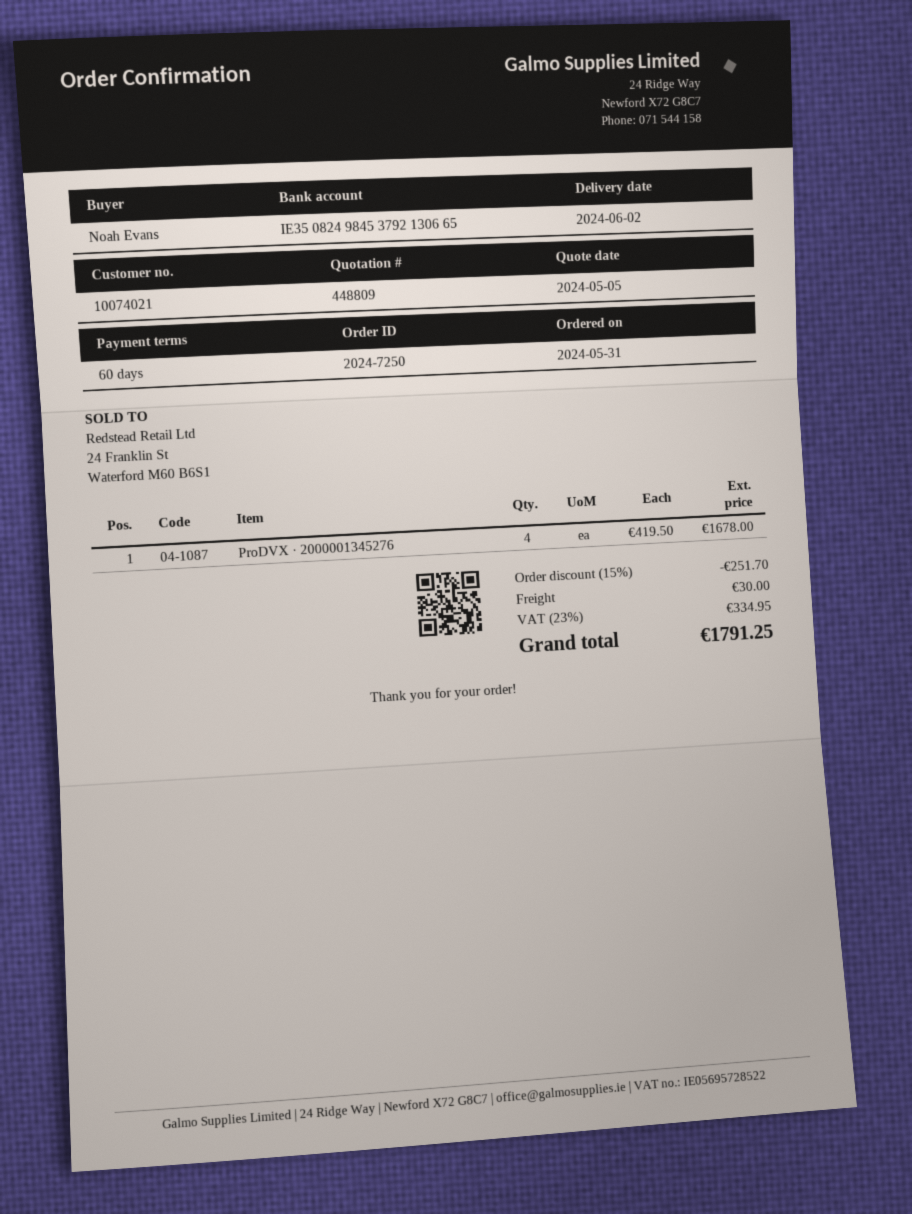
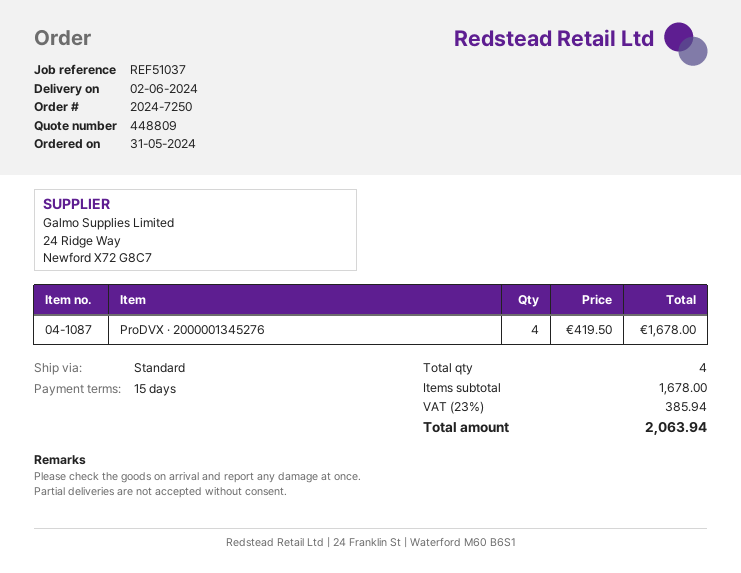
payment terms: 60 days -> 15 days
discount: 15% = 251.70 -> none
shipping: 30.00 -> none
tax: 23% = 334.95 -> 23% = 385.94
total: 1791.25 -> 2063.94

